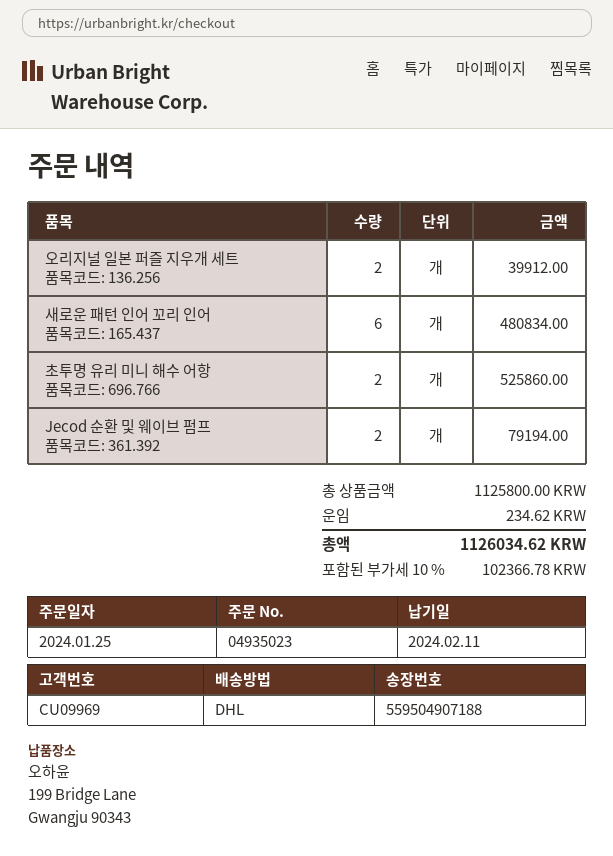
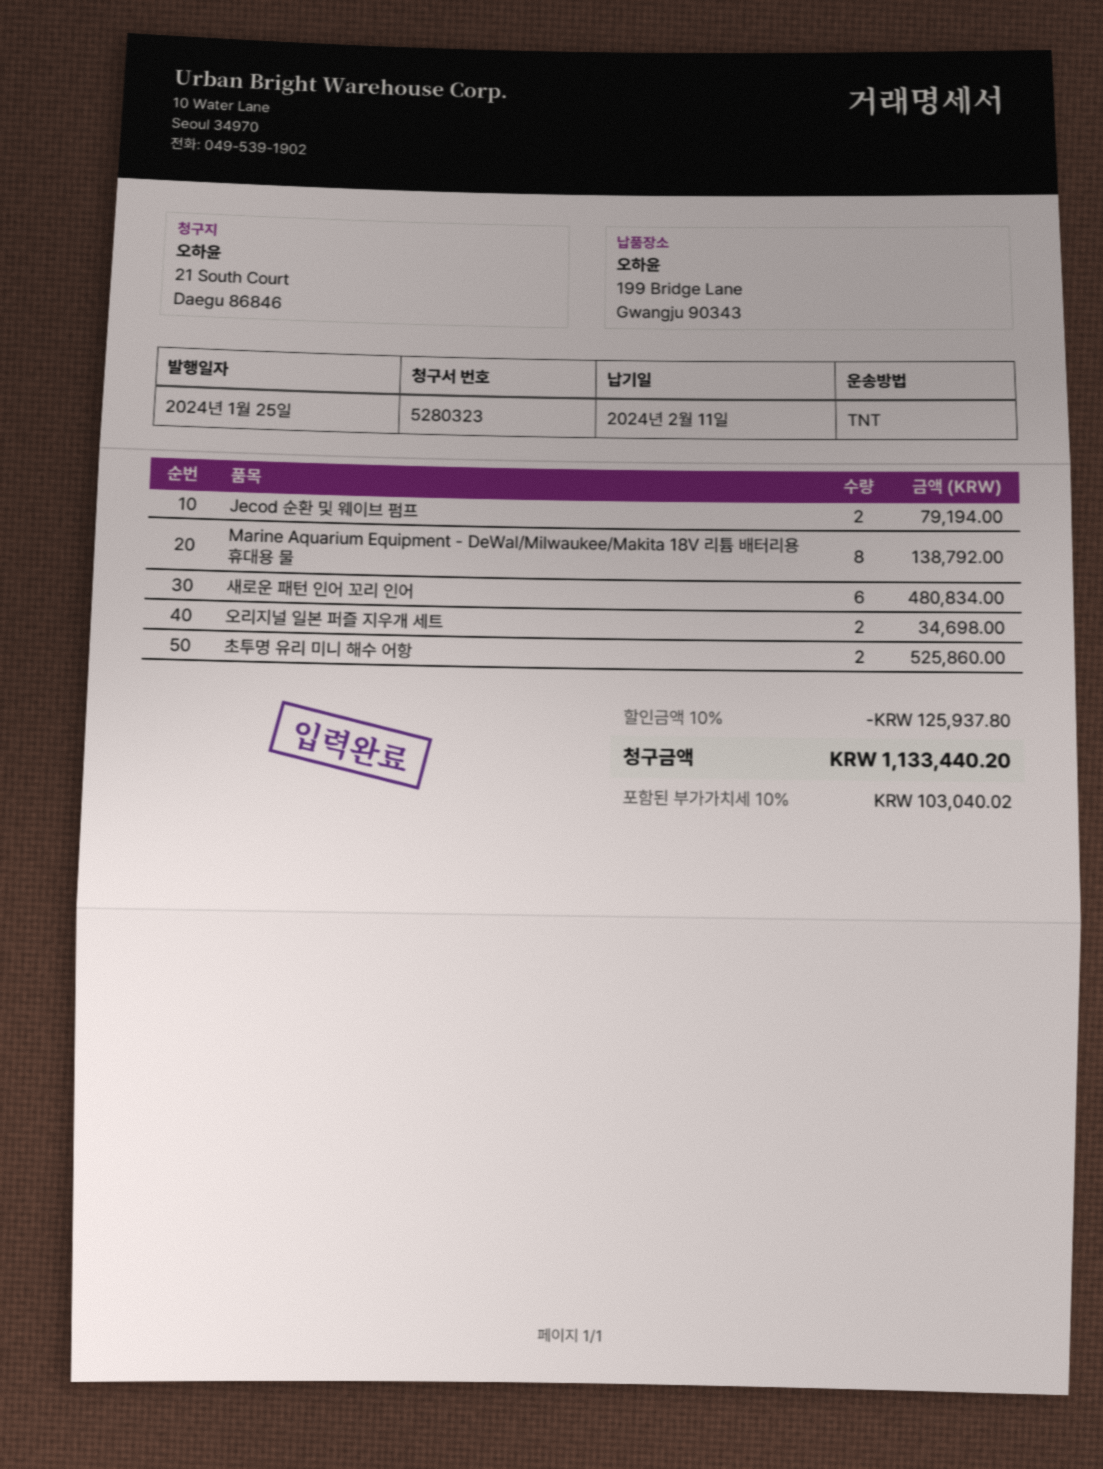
shipping method: DHL -> TNT
오리지널 일본 퍼즐 지우개 세트: 2 for 39912.00 -> 2 for 34698.00
Marine Aquarium Equipment - DeWal/Milwaukee/Makita 18V 리튬 배터리용 휴대용 물: none -> 8 for 138792.00
discount: none -> 10% = 125937.80
shipping: 234.62 -> none
tax: 10% = 102366.78 -> 10% = 103040.02
total: 1126034.62 -> 1133440.20

